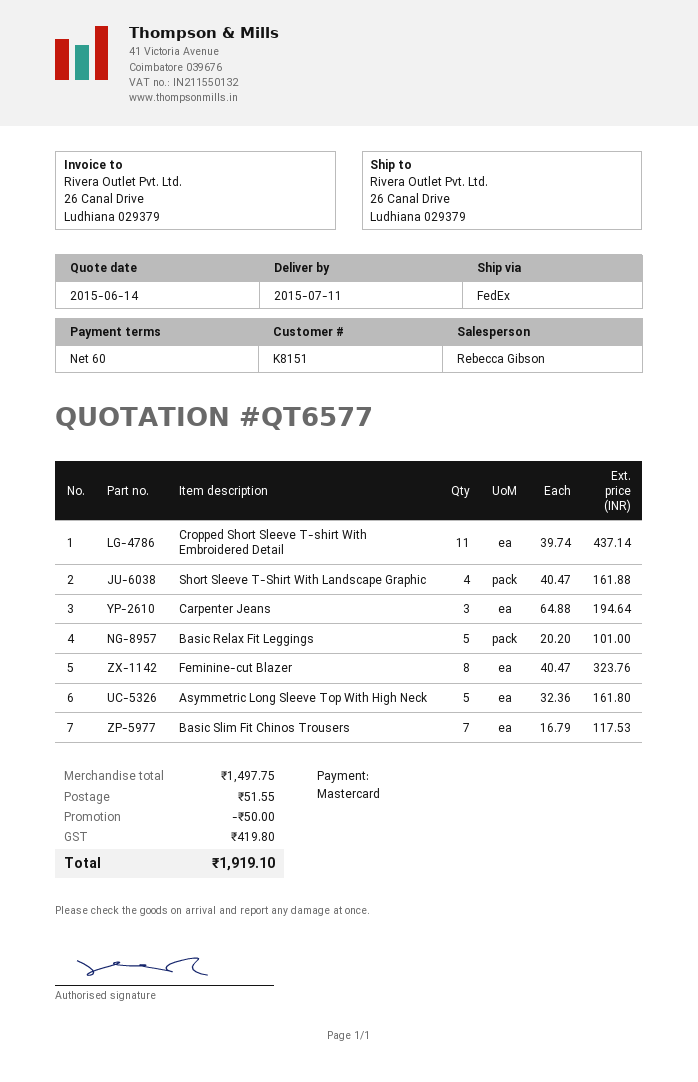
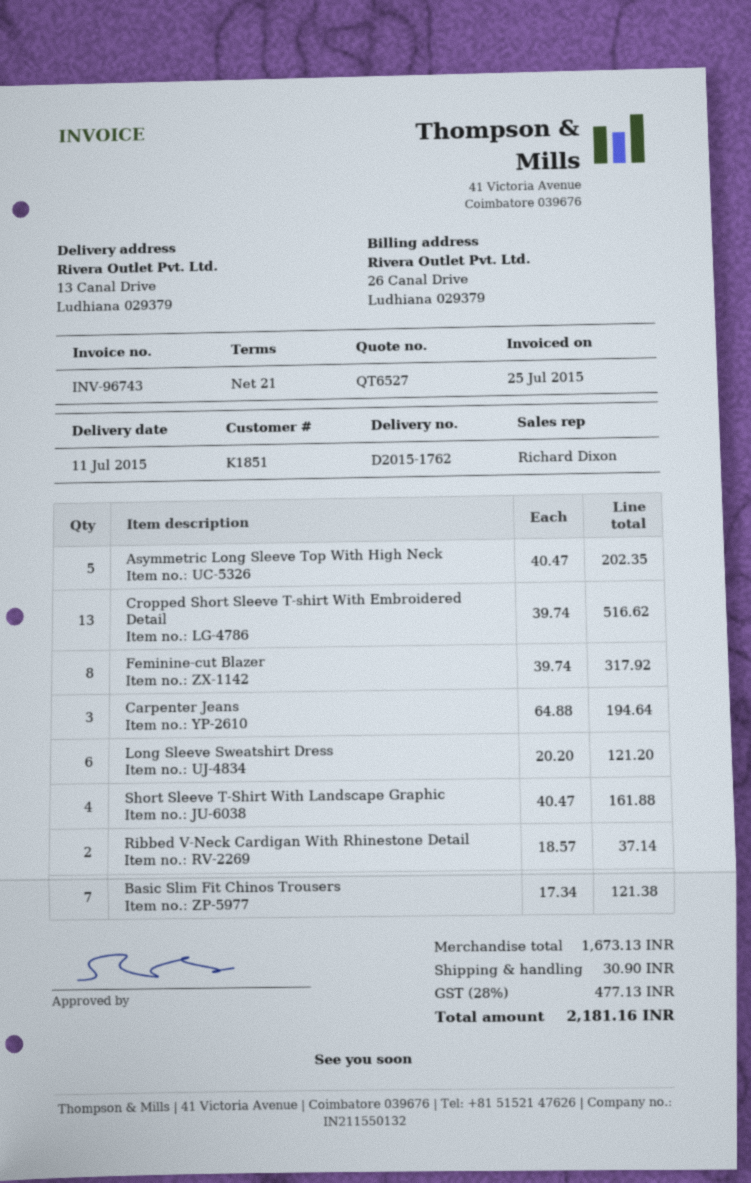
quote number: QT6577 -> QT6527
payment terms: 60 days -> 21 days
customer number: K8151 -> K1851
sales rep: Rebecca Gibson -> Richard Dixon
ship to: 26 Canal Drive, Ludhiana 029379 -> 13 Canal Drive, Ludhiana 029379
Cropped Short Sleeve T-shirt With Embroidered Detail: 11 x 39.74 = 437.14 -> 13 x 39.74 = 516.62
Basic Relax Fit Leggings: 5 x 20.20 = 101.00 -> none
Feminine-cut Blazer: 8 x 40.47 = 323.76 -> 8 x 39.74 = 317.92
Asymmetric Long Sleeve Top With High Neck: 5 x 32.36 = 161.80 -> 5 x 40.47 = 202.35
Basic Slim Fit Chinos Trousers: 7 x 16.79 = 117.53 -> 7 x 17.34 = 121.38
Long Sleeve Sweatshirt Dress: none -> 6 x 20.20 = 121.20
Ribbed V-Neck Cardigan With Rhinestone Detail: none -> 2 x 18.57 = 37.14
subtotal: 1497.75 -> 1673.13
discount: 50.00 -> none
shipping: 51.55 -> 30.90
tax: 419.80 -> 477.13
total: 1919.10 -> 2181.16

